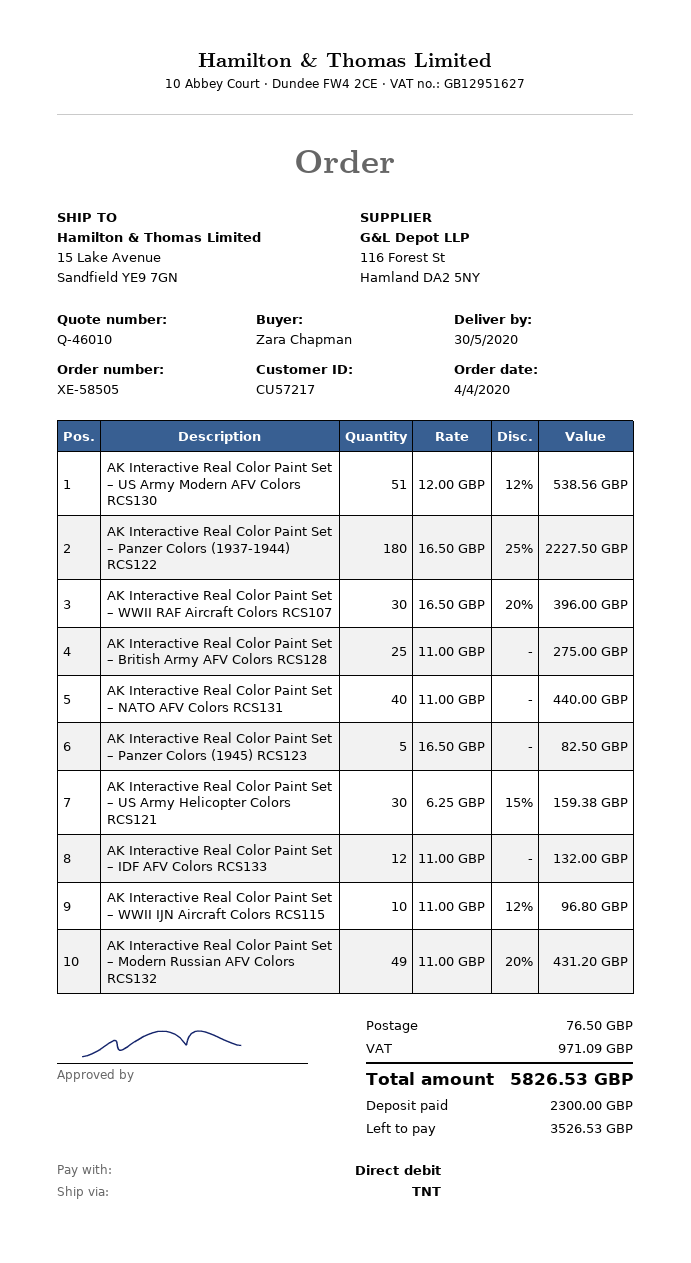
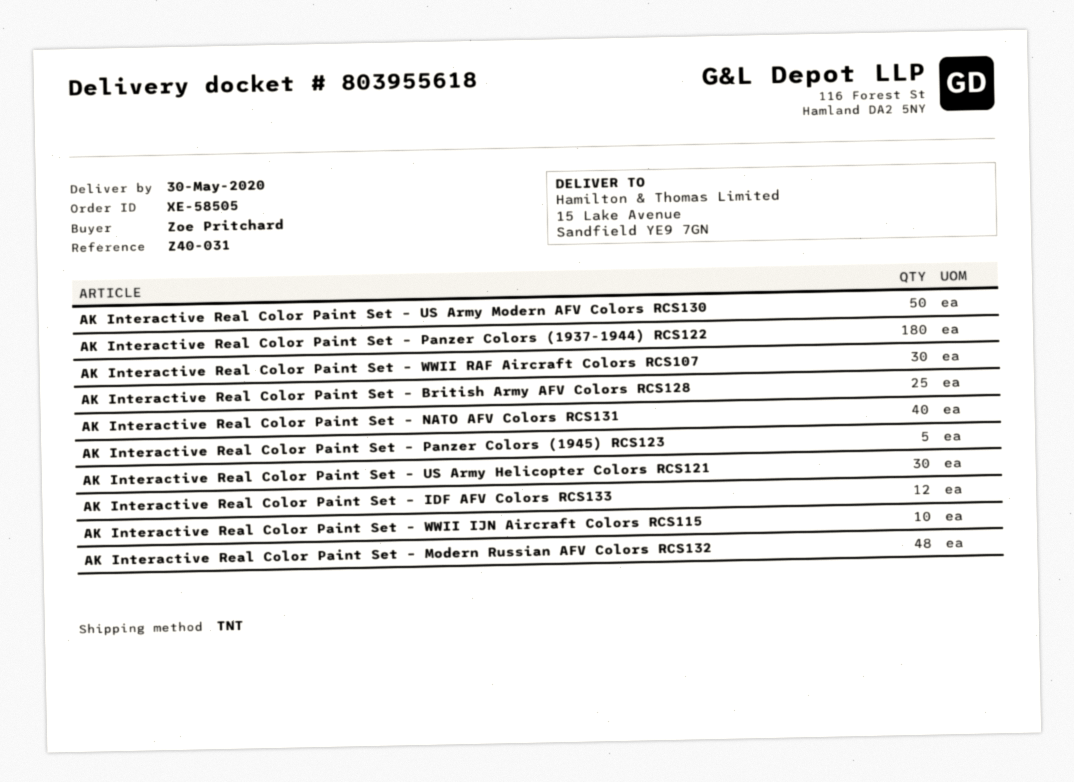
ordered by: Zara Chapman -> Zoe Pritchard
AK Interactive Real Color Paint Set – US Army Modern AFV Colors RCS130: 51 -> 50
AK Interactive Real Color Paint Set – Modern Russian AFV Colors RCS132: 49 -> 48

